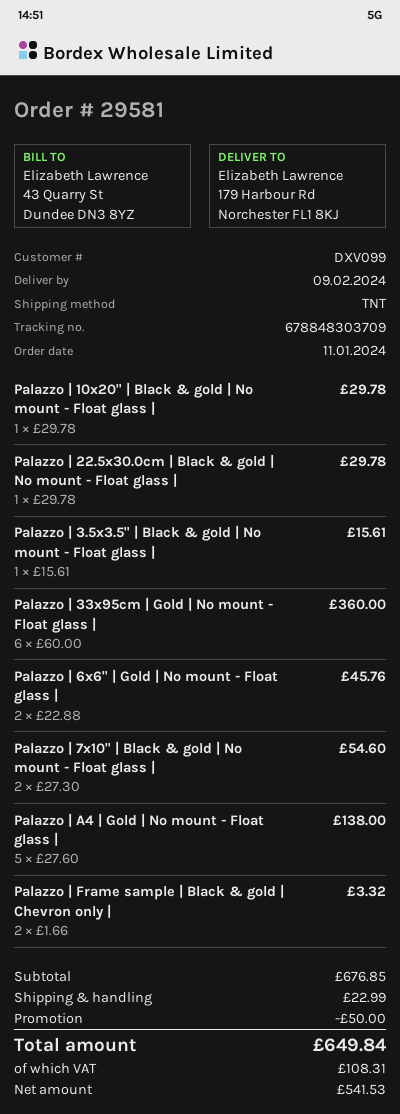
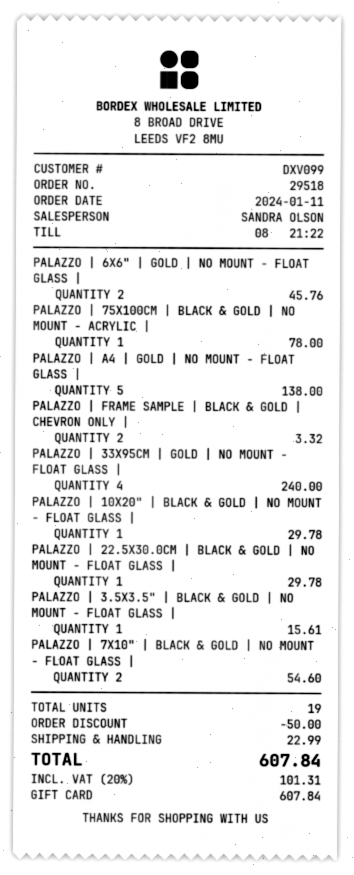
order number: 29581 -> 29518
Palazzo | 33x95cm | Gold | No mount - Float glass |: 6 for 360.00 -> 4 for 240.00
PALAZZO | 75X100CM | BLACK & GOLD | NO MOUNT - ACRYLIC |: none -> 1 for 78.00
tax: 108.31 -> 101.31
total: 649.84 -> 607.84

